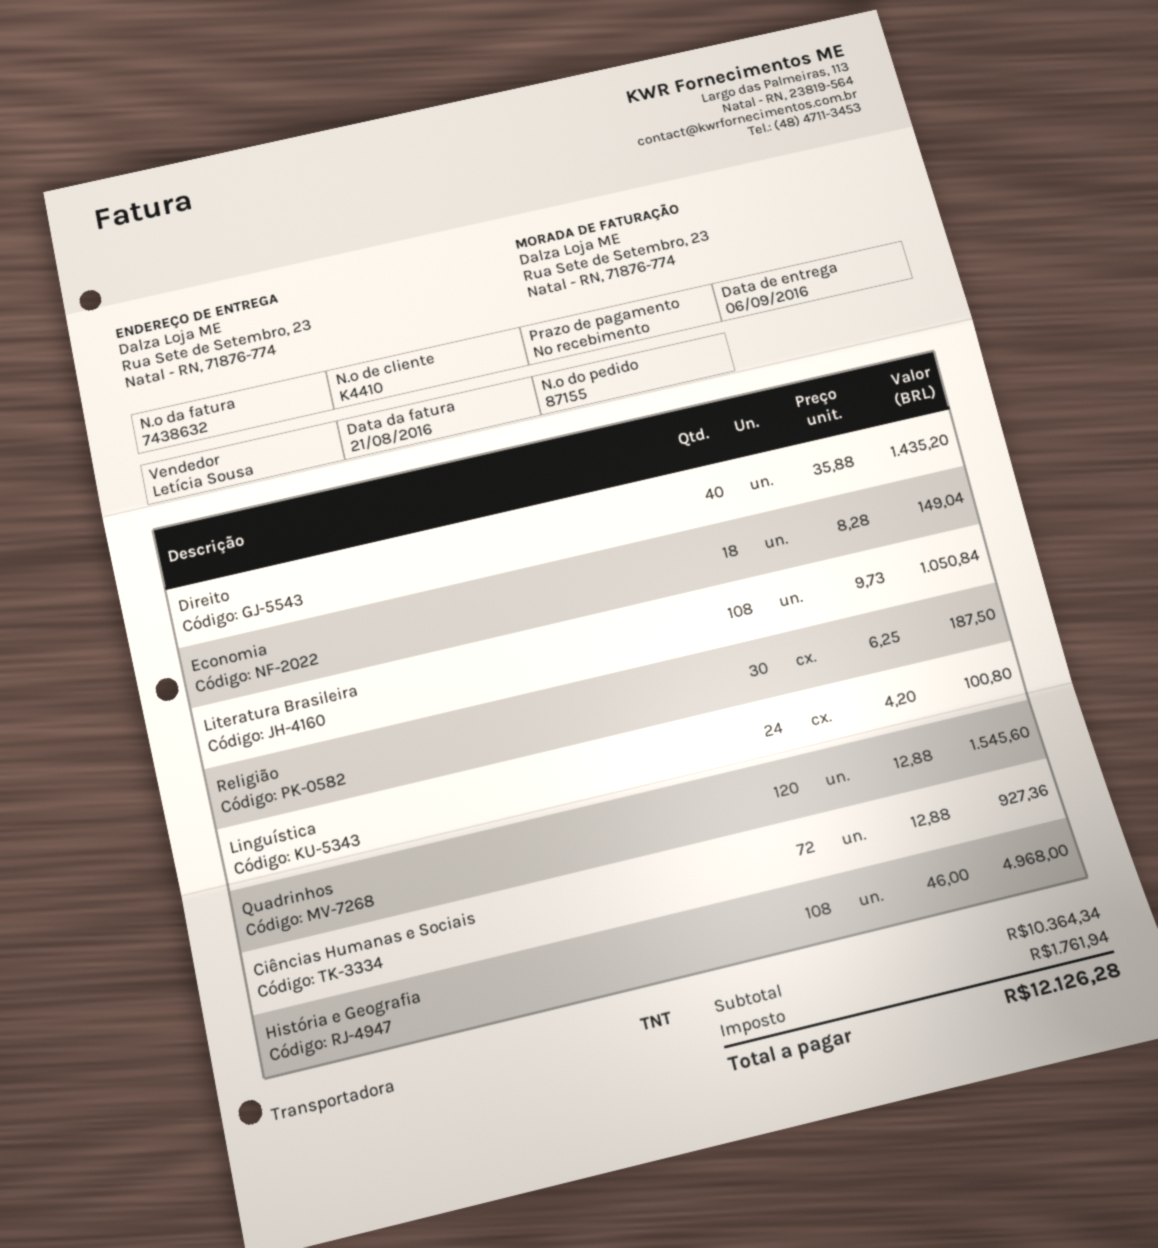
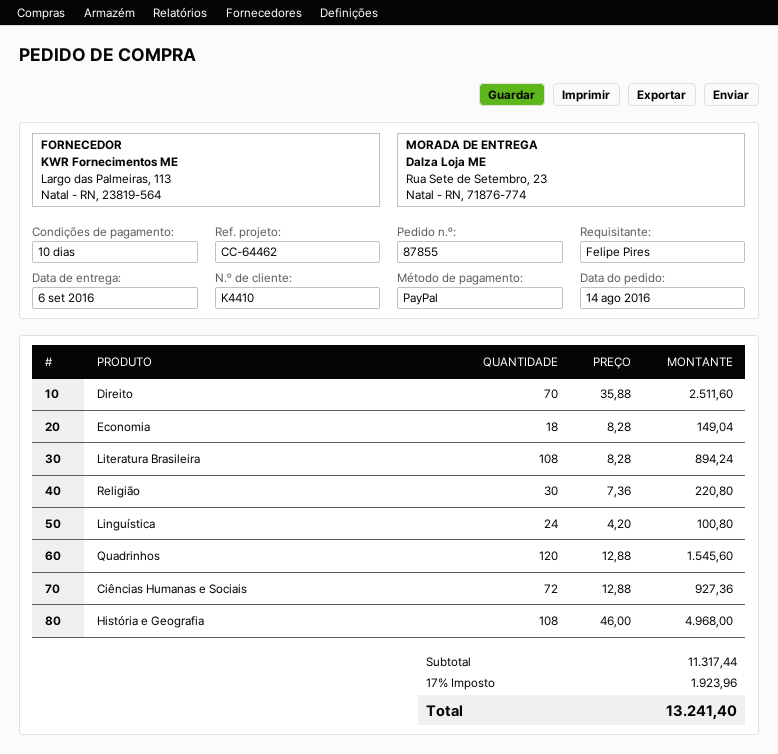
order number: 87155 -> 87855
payment terms: on receipt -> 10 days
Direito: 40 x 35.88 = 1435.20 -> 70 x 35.88 = 2511.60
Literatura Brasileira: 108 x 9.73 = 1050.84 -> 108 x 8.28 = 894.24
Religião: 30 x 6.25 = 187.50 -> 30 x 7.36 = 220.80
subtotal: 10364.34 -> 11317.44
tax: 1761.94 -> 1923.96
total: 12126.28 -> 13241.40

